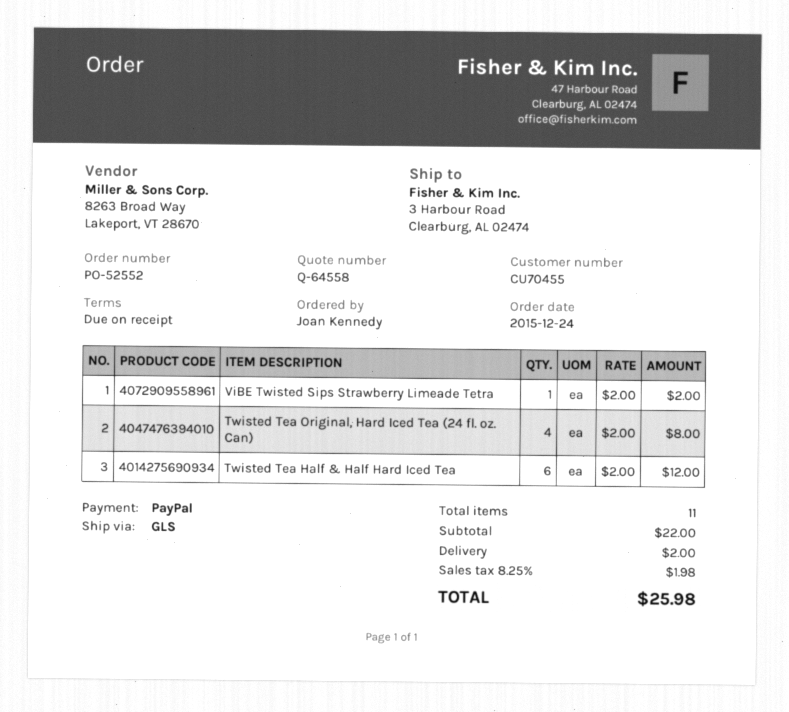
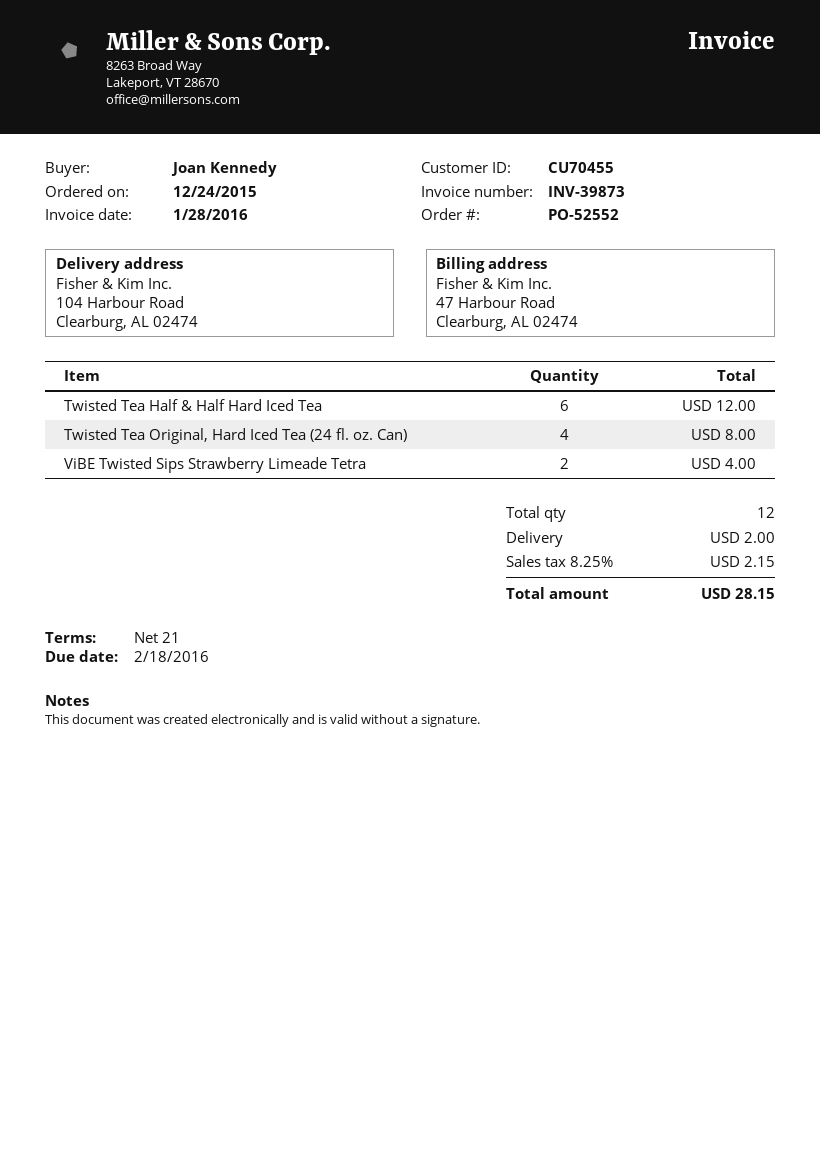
payment terms: on receipt -> 21 days
ship to: 3 Harbour Road, Clearburg, AL 02474 -> 104 Harbour Road, Clearburg, AL 02474
ViBE Twisted Sips Strawberry Limeade Tetra: 1 for 2.00 -> 2 for 4.00
total quantity: 11 -> 12
tax: 8.25% = 1.98 -> 8.25% = 2.15
total: 25.98 -> 28.15

